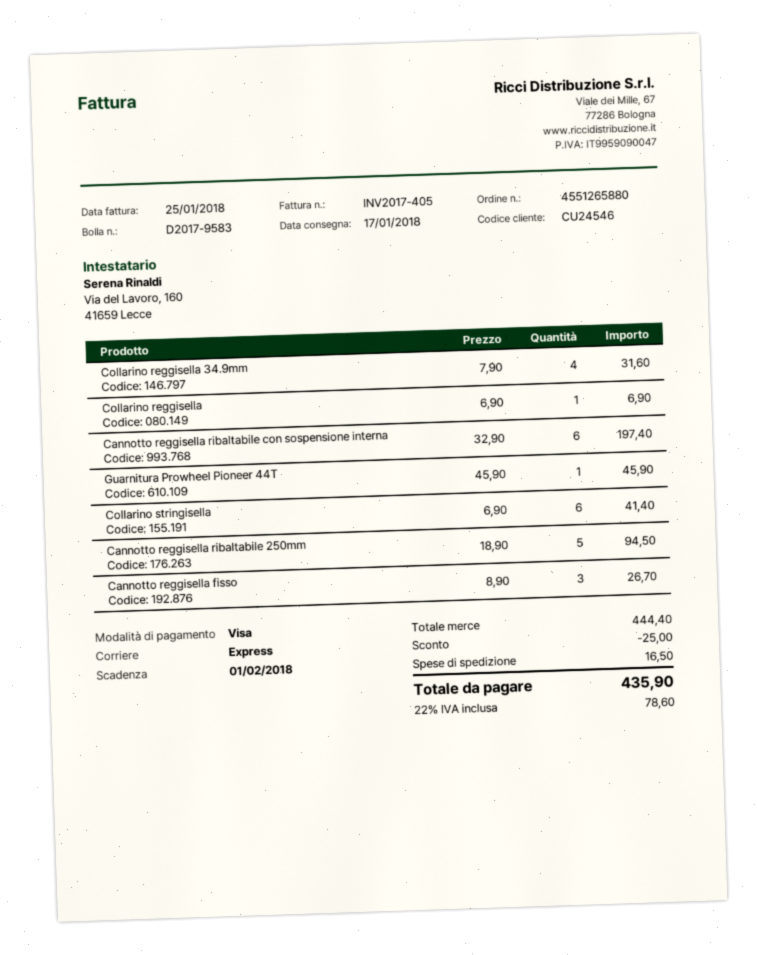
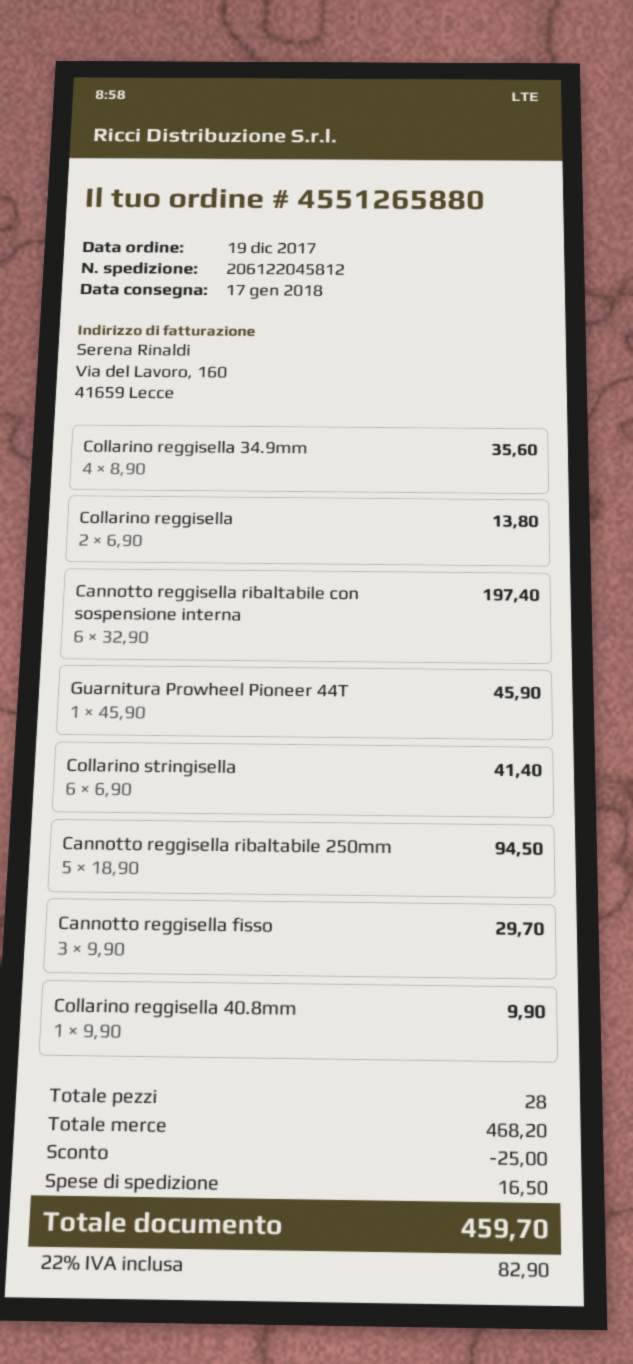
Collarino reggisella 34.9mm: 4 x 7.90 = 31.60 -> 4 x 8.90 = 35.60
Collarino reggisella: 1 x 6.90 = 6.90 -> 2 x 6.90 = 13.80
Cannotto reggisella fisso: 3 x 8.90 = 26.70 -> 3 x 9.90 = 29.70
Collarino reggisella 40.8mm: none -> 1 x 9.90 = 9.90
subtotal: 444.40 -> 468.20
tax: 22% = 78.60 -> 22% = 82.90
total: 435.90 -> 459.70

